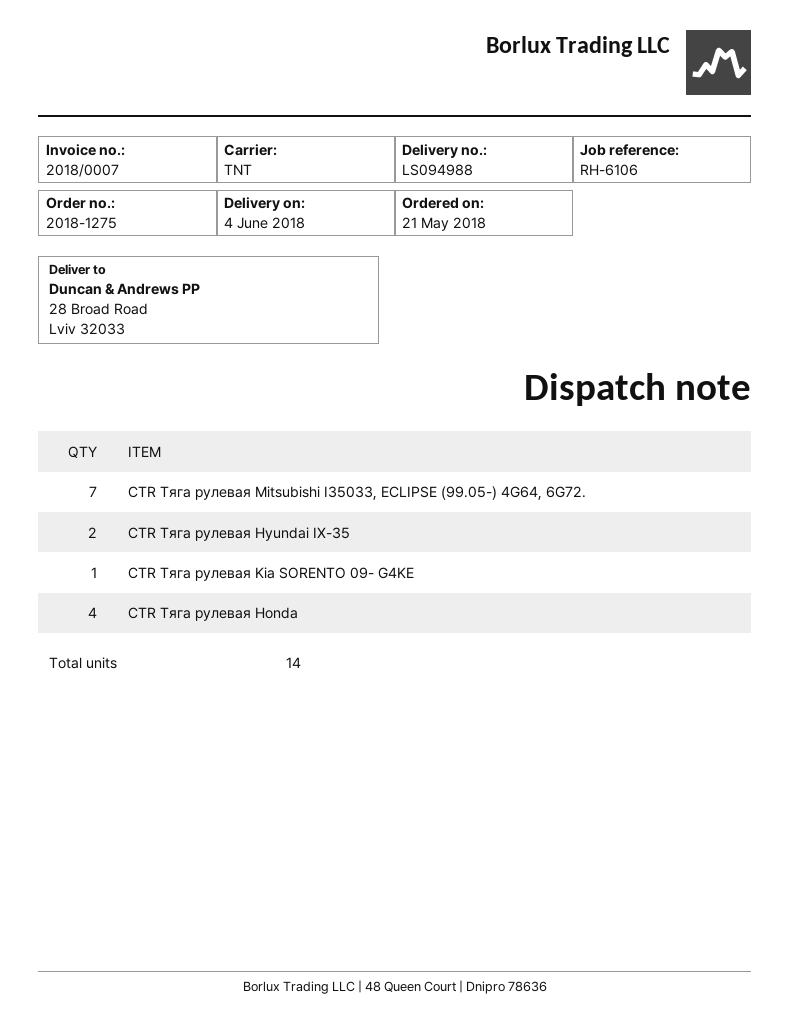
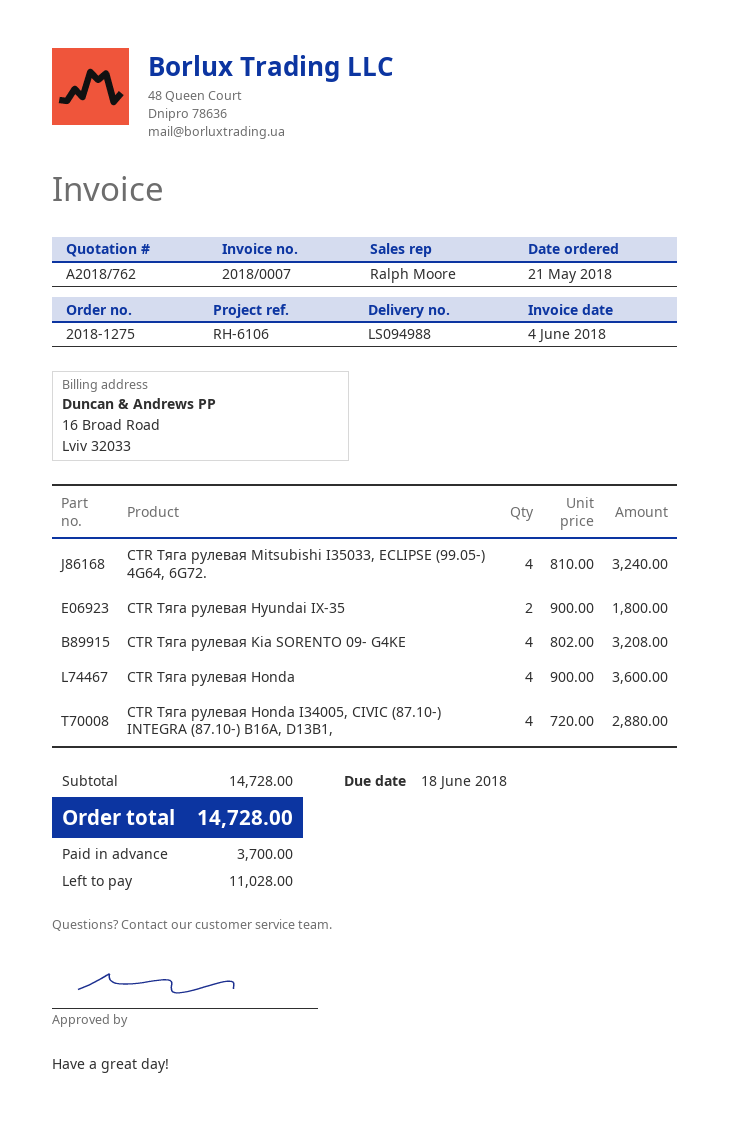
CTR Тяга рулевая Mitsubishi I35033, ECLIPSE (99.05-) 4G64, 6G72.: 7 -> 4
CTR Тяга рулевая Kia SORENTO 09- G4KE: 1 -> 4
CTR Тяга рулевая Honda I34005, CIVIC (87.10-) INTEGRA (87.10-) B16A, D13B1,: none -> 4

